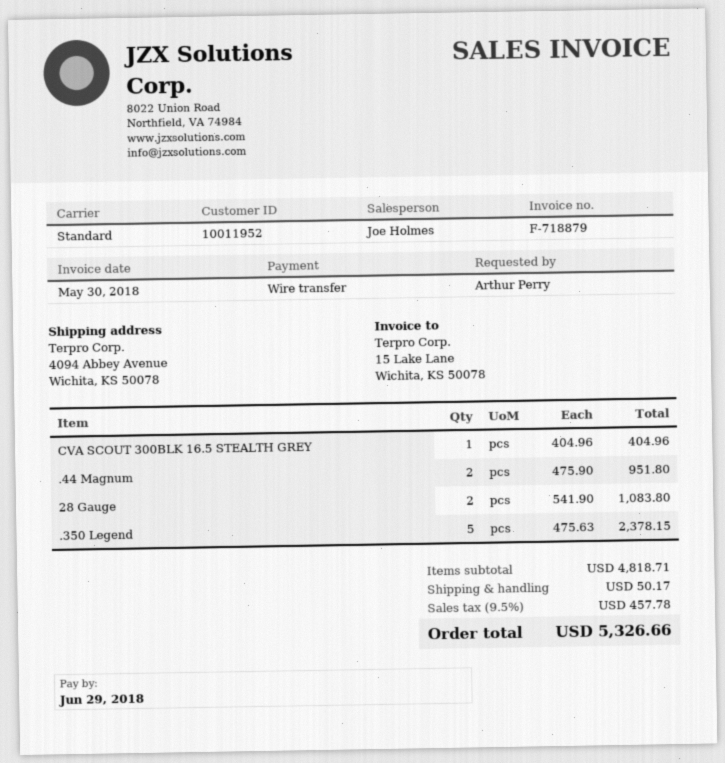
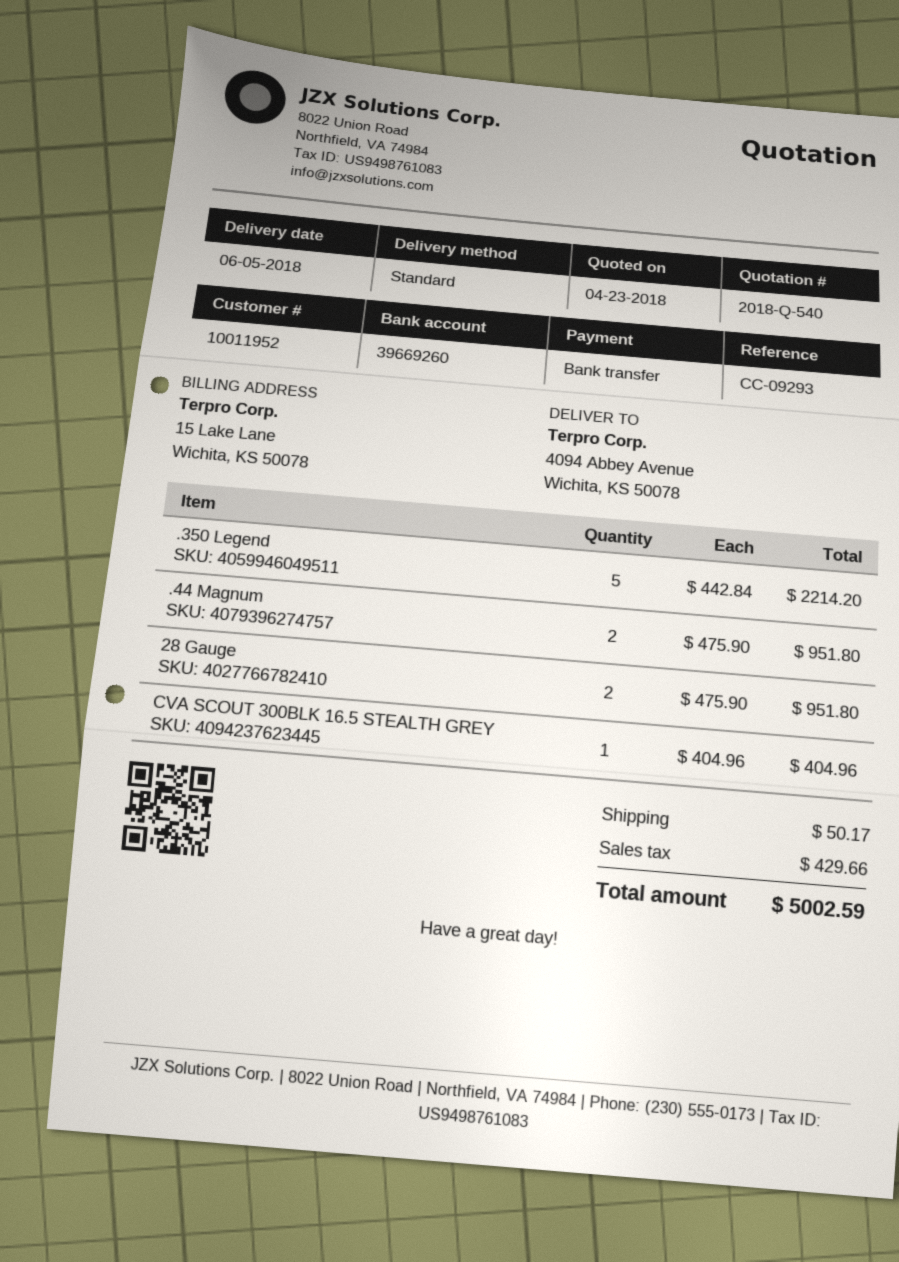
28 Gauge: 2 x 541.90 = 1083.80 -> 2 x 475.90 = 951.80
.350 Legend: 5 x 475.63 = 2378.15 -> 5 x 442.84 = 2214.20
tax: 457.78 -> 429.66
total: 5326.66 -> 5002.59

